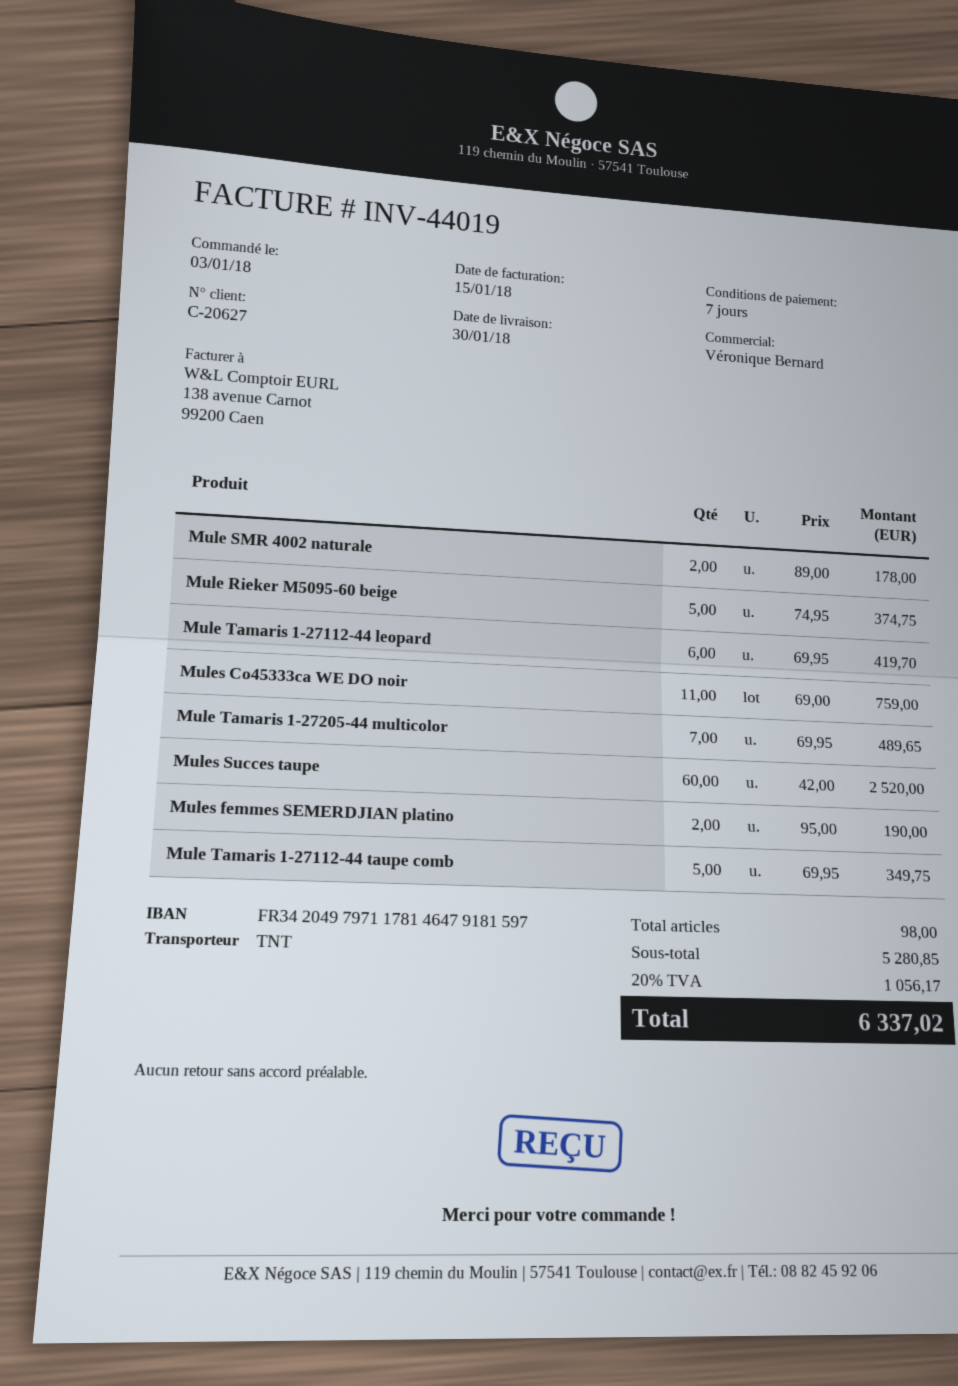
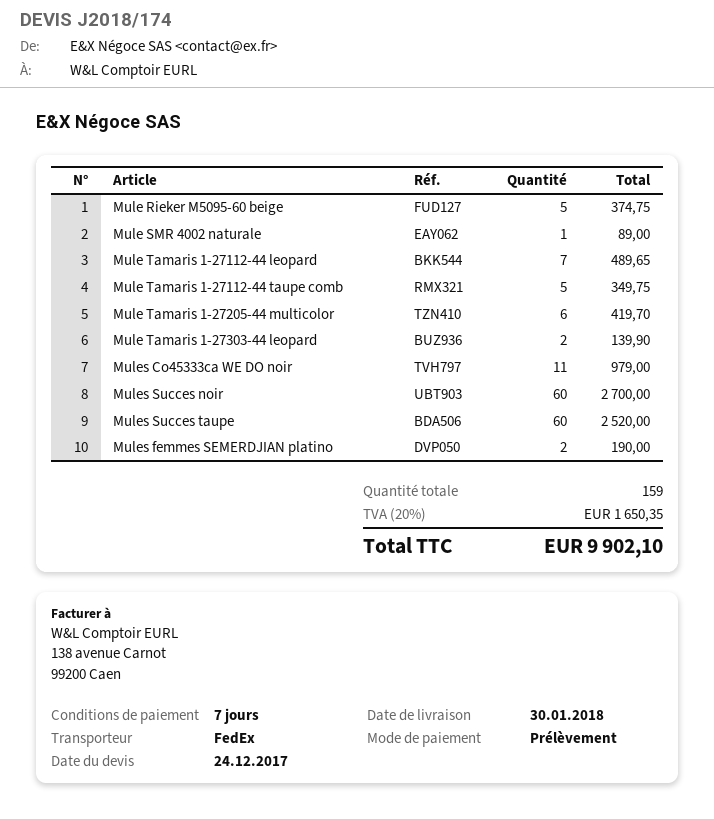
shipping method: TNT -> FedEx
Mule SMR 4002 naturale: 2 for 178.00 -> 1 for 89.00
Mule Tamaris 1-27112-44 leopard: 6 for 419.70 -> 7 for 489.65
Mules Co45333ca WE DO noir: 11 for 759.00 -> 11 for 979.00
Mule Tamaris 1-27205-44 multicolor: 7 for 489.65 -> 6 for 419.70
Mule Tamaris 1-27303-44 leopard: none -> 2 for 139.90
Mules Succes noir: none -> 60 for 2700.00
total quantity: 98 -> 159
tax: 20% = 1056.17 -> 20% = 1650.35
total: 6337.02 -> 9902.10

